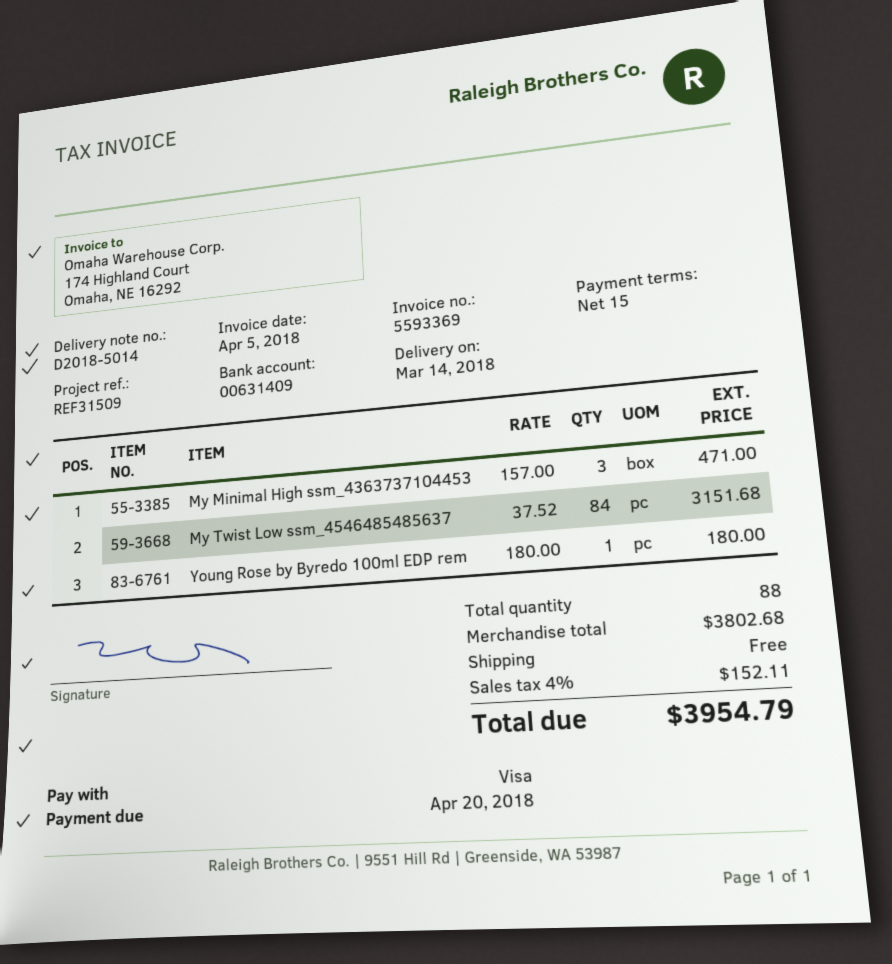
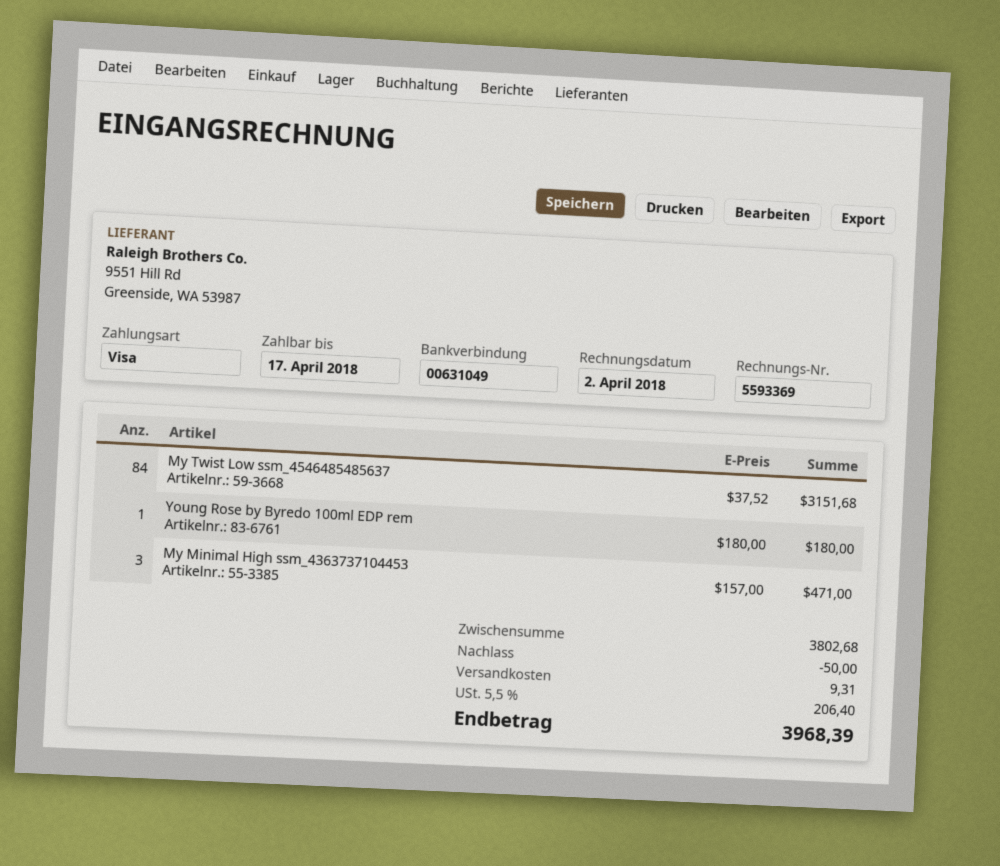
invoice date: 2018-04-05 -> 2018-04-02
due date: 2018-04-20 -> 2018-04-17
bank account: 00631409 -> 00631049
discount: none -> 50.00
shipping: 0.00 -> 9.31
tax: 4% = 152.11 -> 5.5% = 206.40
total: 3954.79 -> 3968.39

